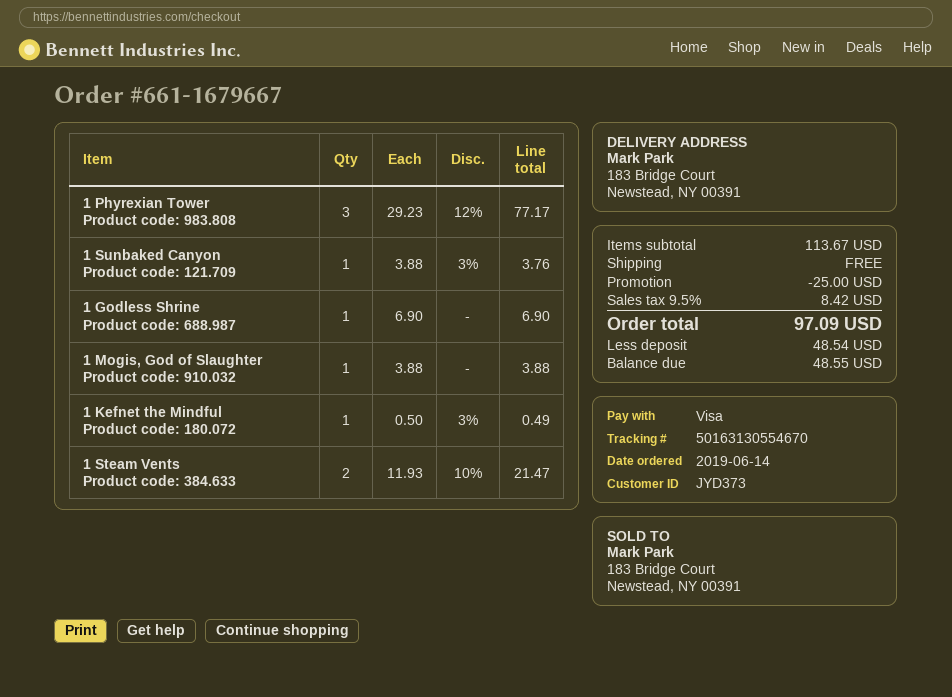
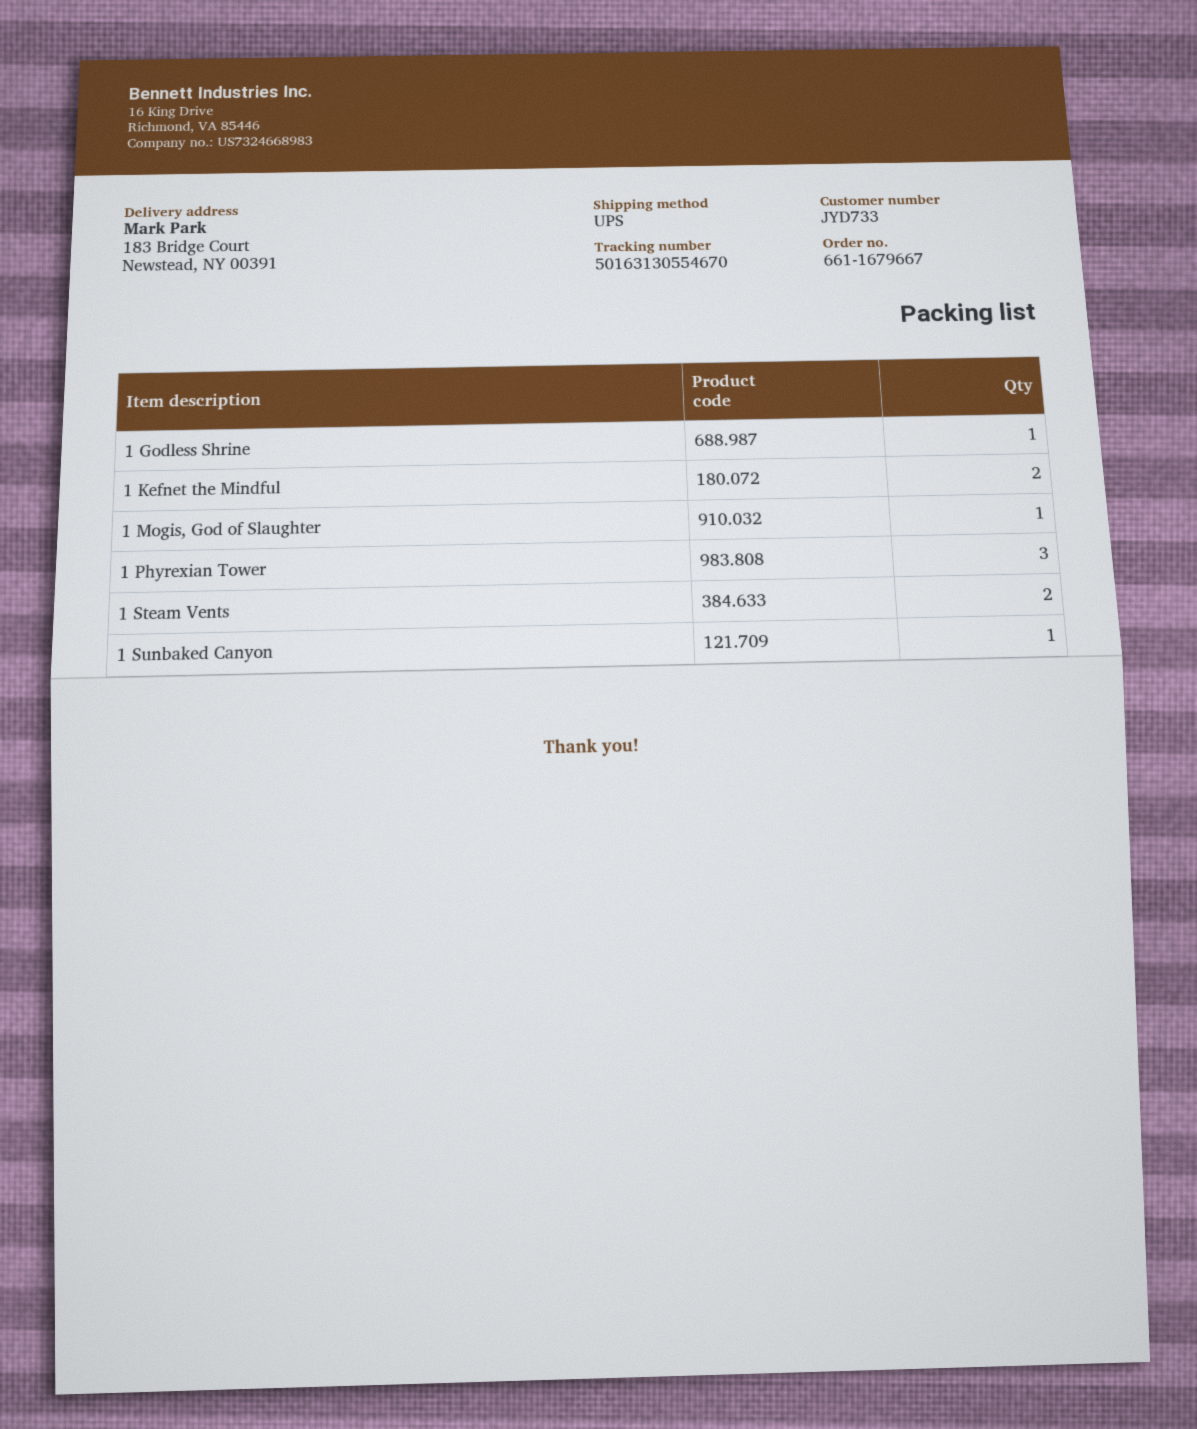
customer number: JYD373 -> JYD733
1 Kefnet the Mindful: 1 -> 2

